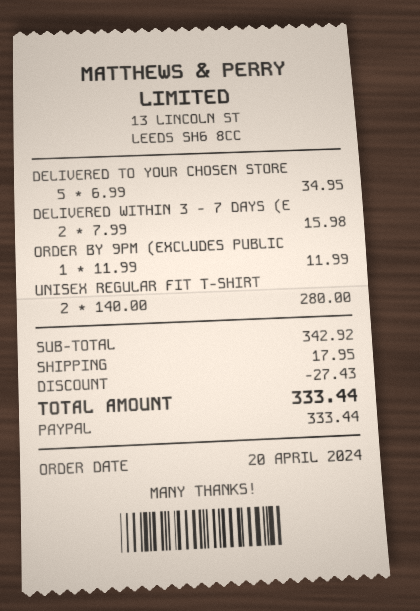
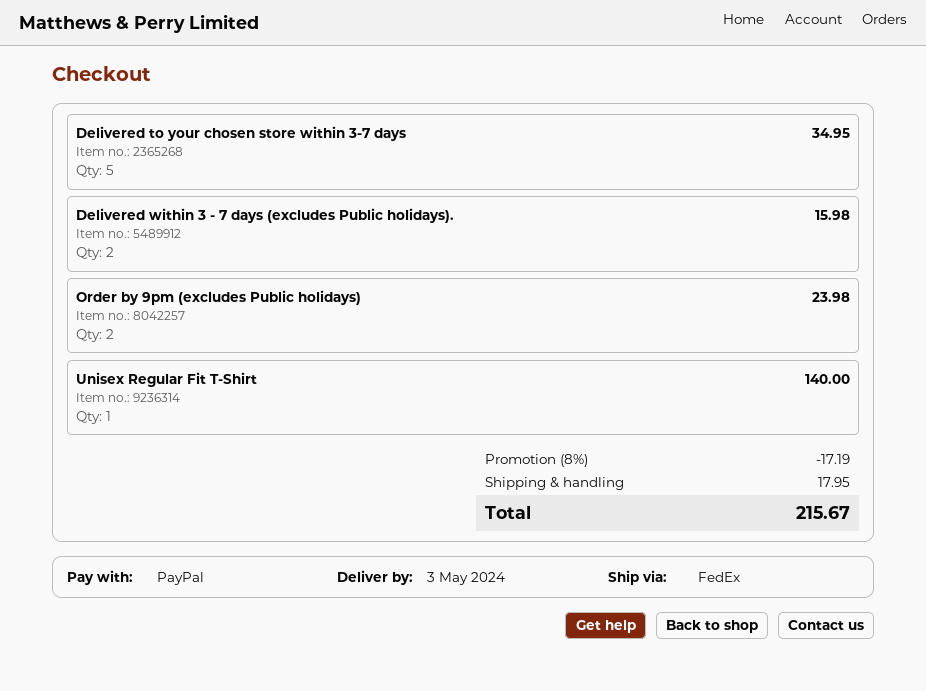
ORDER BY 9PM (EXCLUDES PUBLIC: 1 for 11.99 -> 2 for 23.98
UNISEX REGULAR FIT T-SHIRT: 2 for 280.00 -> 1 for 140.00
discount: 27.43 -> 17.19
total: 333.44 -> 215.67

